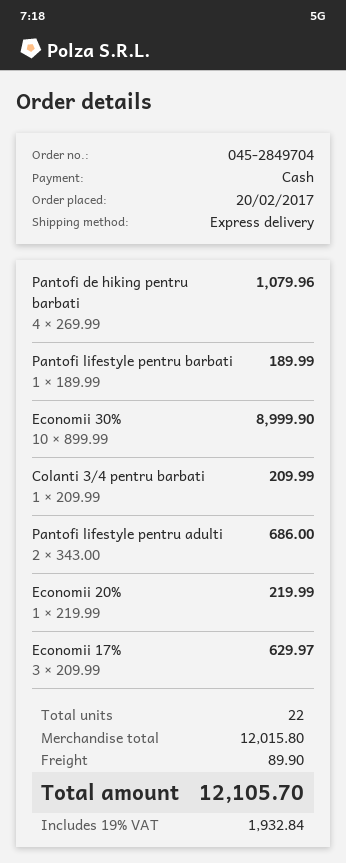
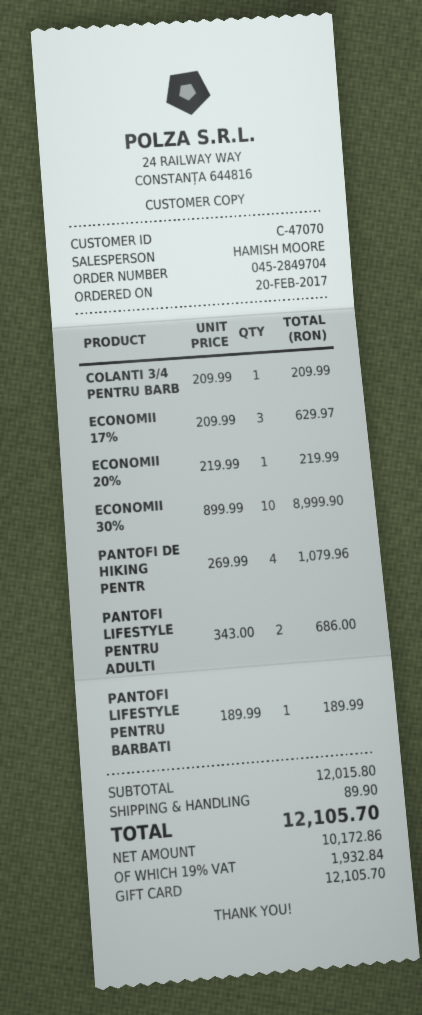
payment method: cash -> gift card

